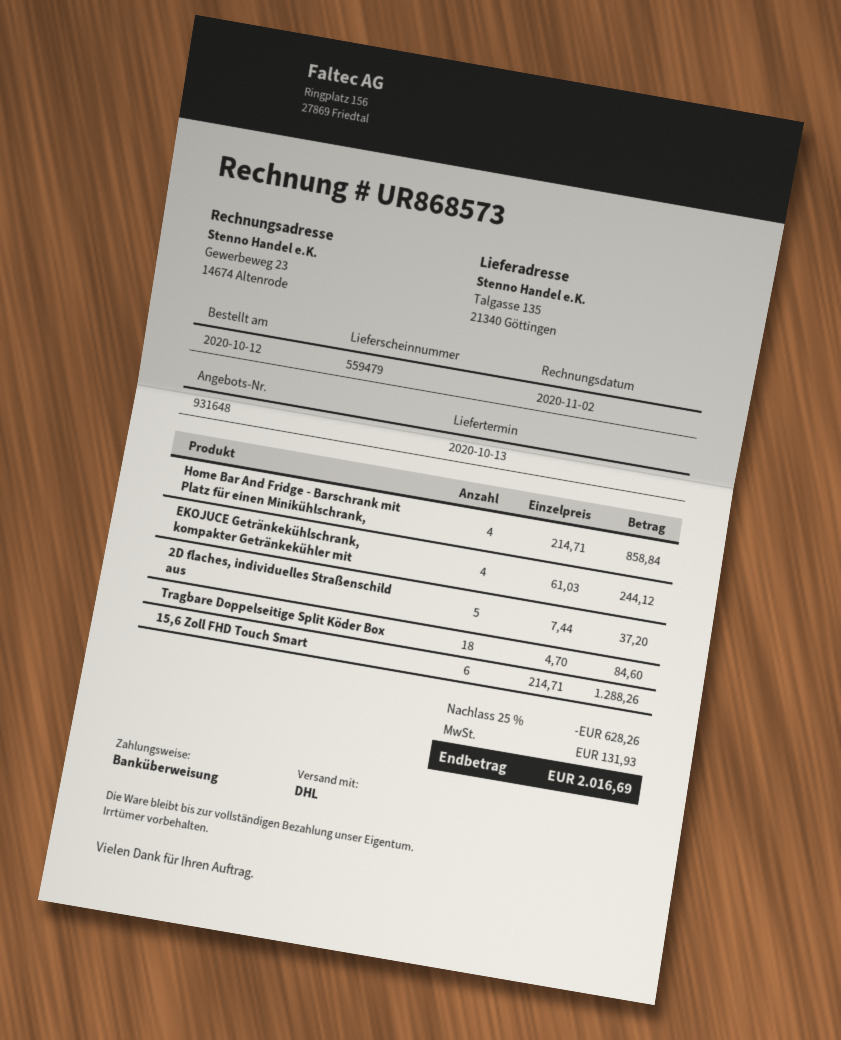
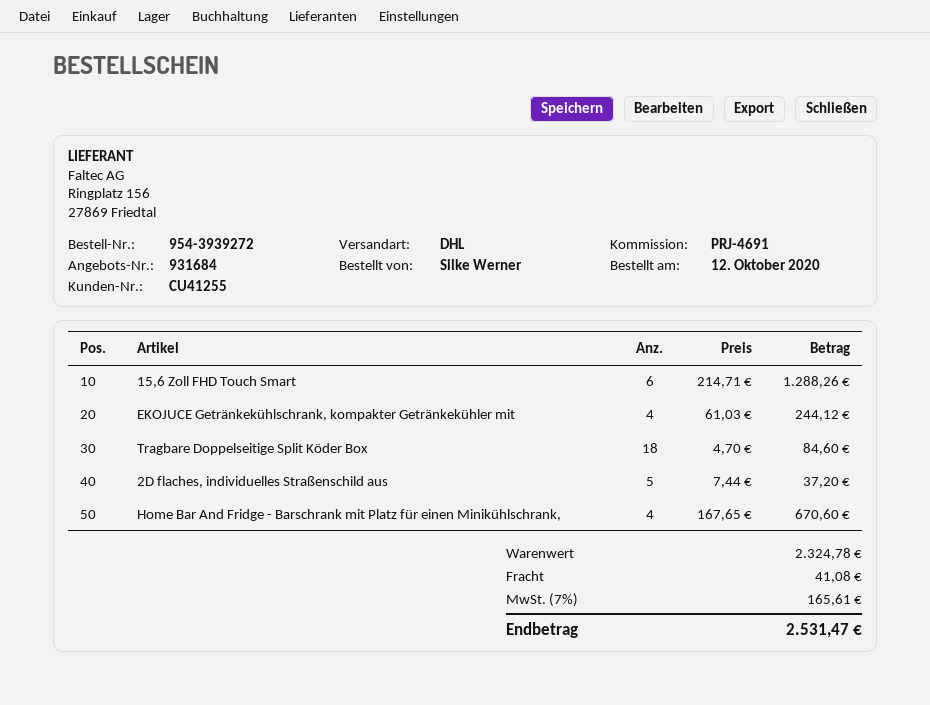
quote number: 931648 -> 931684
Home Bar And Fridge - Barschrank mit Platz für einen Minikühlschrank,: 4 x 214.71 = 858.84 -> 4 x 167.65 = 670.60
discount: 25% = 628.26 -> none
shipping: none -> 41.08
tax: 131.93 -> 165.61
total: 2016.69 -> 2531.47

